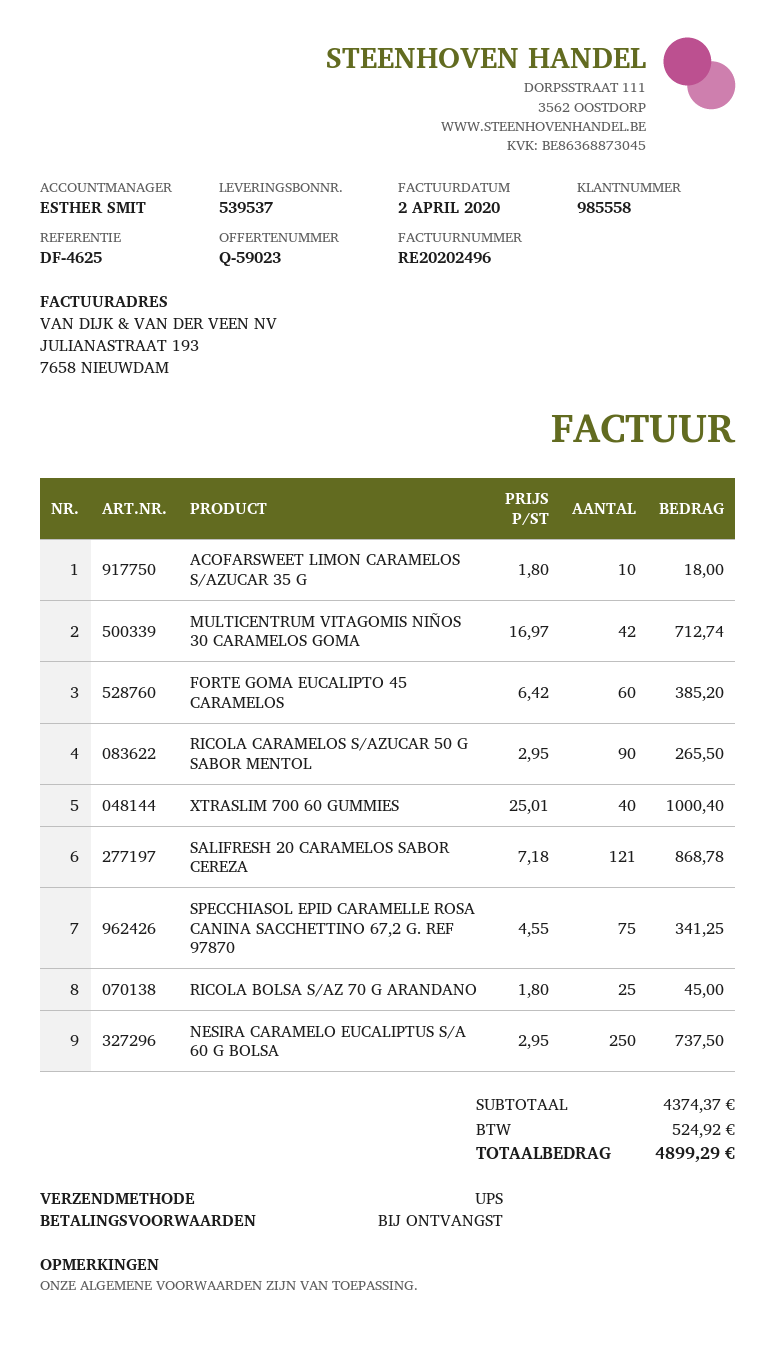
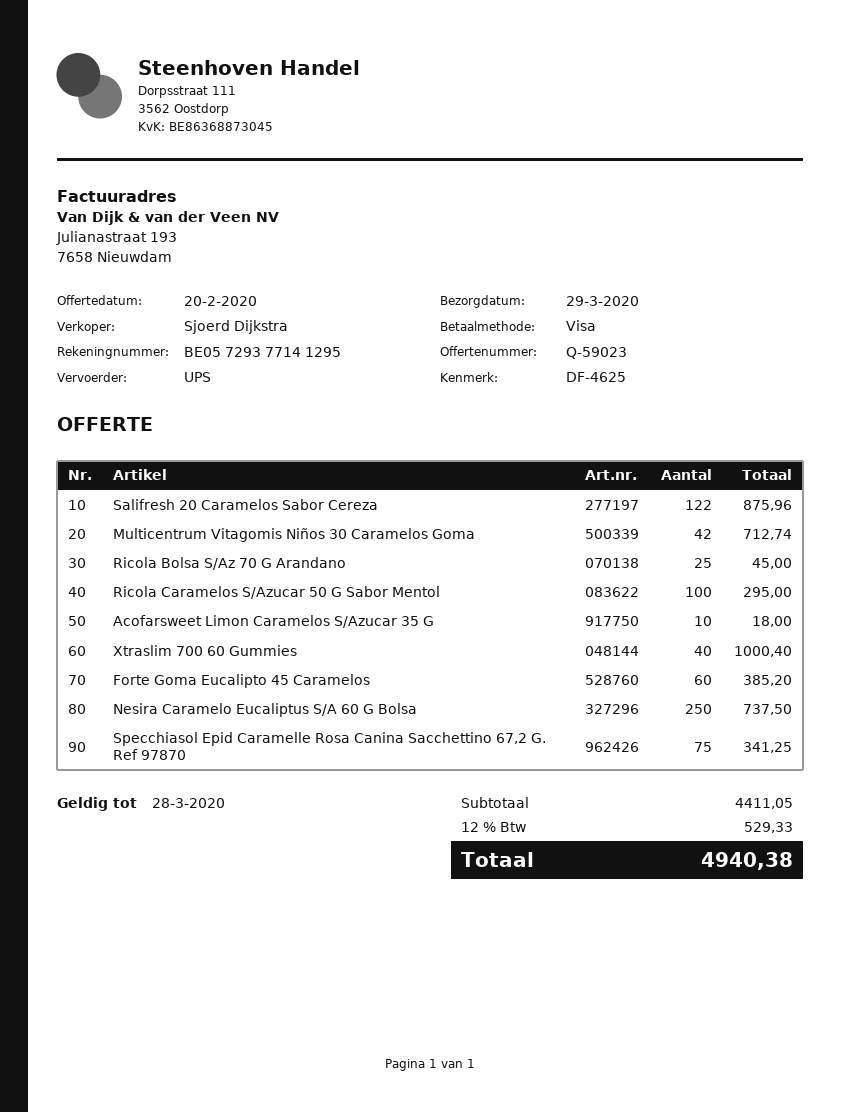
sales rep: ESTHER SMIT -> Sjoerd Dijkstra
RICOLA CARAMELOS S/AZUCAR 50 G SABOR MENTOL: 90 for 265.50 -> 100 for 295.00
SALIFRESH 20 CARAMELOS SABOR CEREZA: 121 for 868.78 -> 122 for 875.96
subtotal: 4374.37 -> 4411.05
tax: 524.92 -> 529.33
total: 4899.29 -> 4940.38

